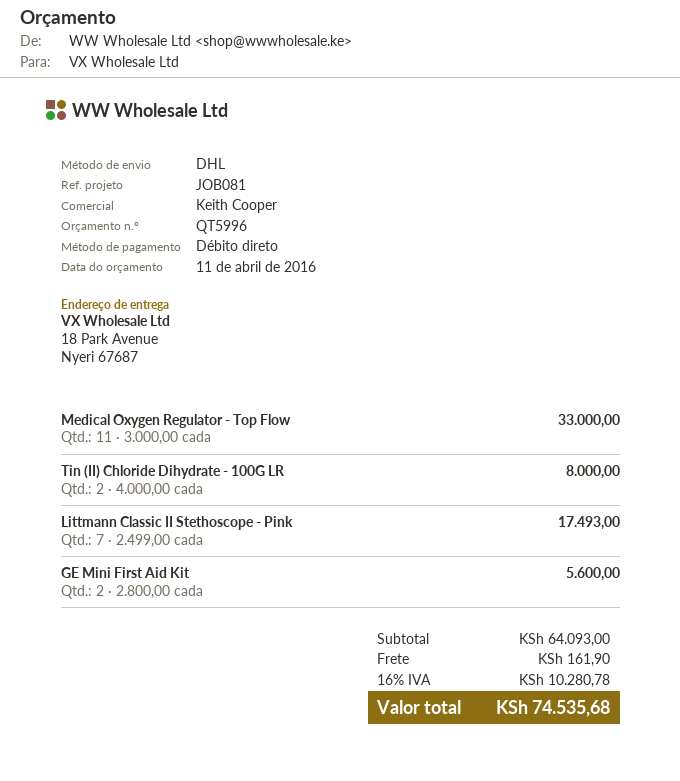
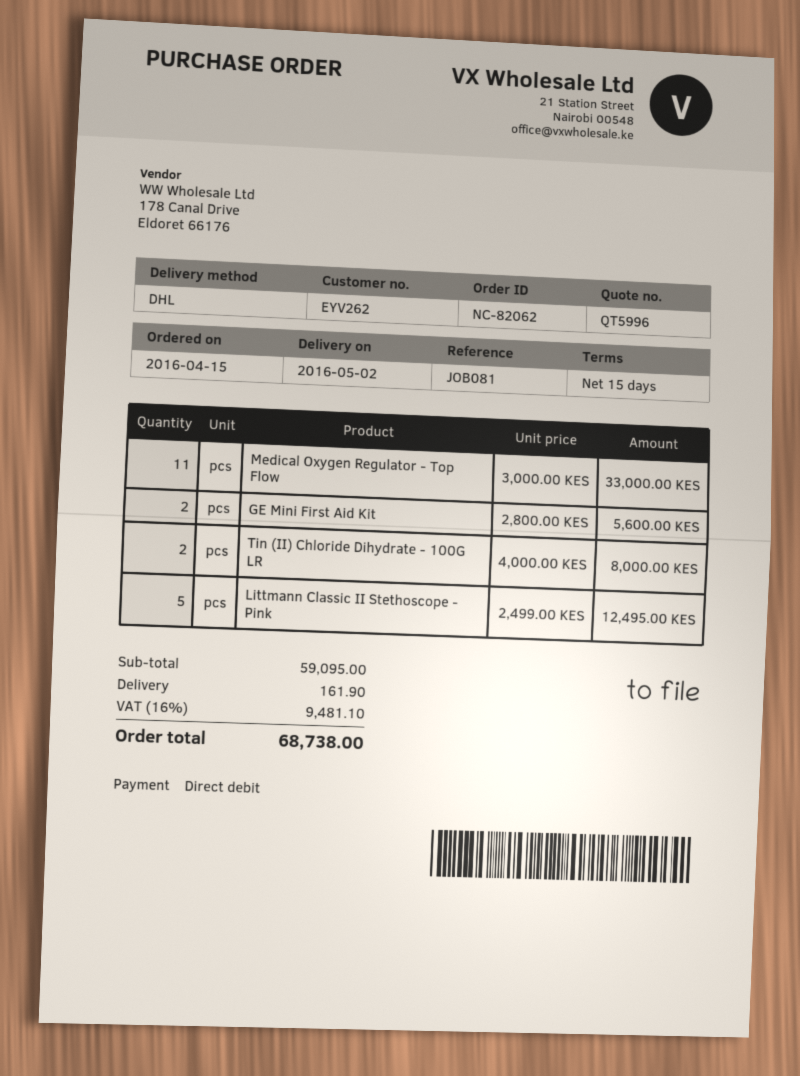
Littmann Classic II Stethoscope - Pink: 7 x 2499.00 = 17493.00 -> 5 x 2499.00 = 12495.00
subtotal: 64093.00 -> 59095.00
tax: 16% = 10280.78 -> 16% = 9481.10
total: 74535.68 -> 68738.00

